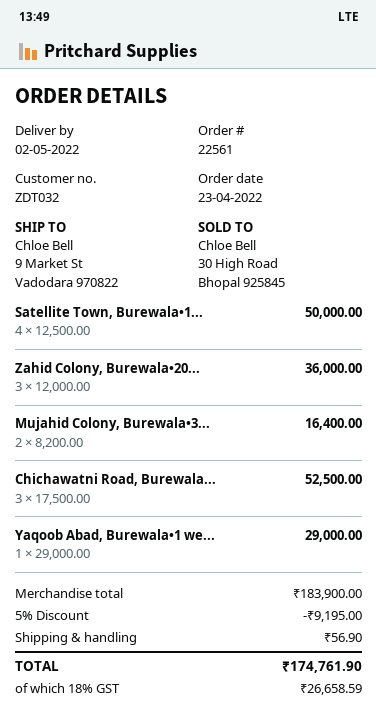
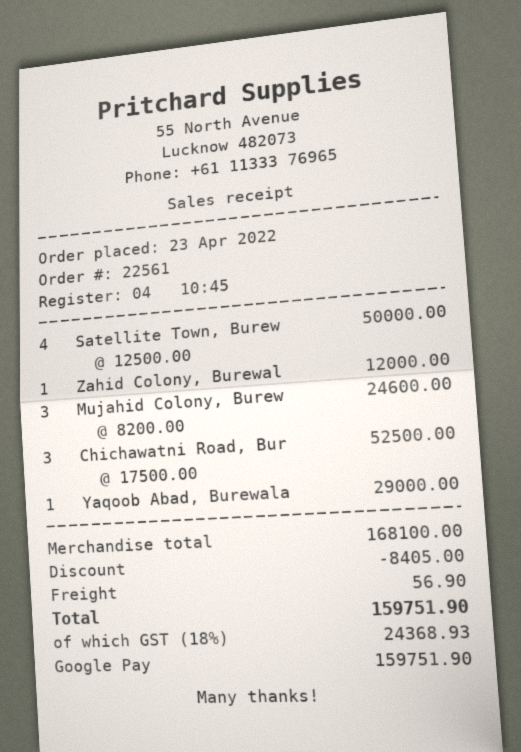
Zahid Colony, Burewala•20...: 3 x 12000.00 = 36000.00 -> 1 x 12000.00 = 12000.00
Mujahid Colony, Burewala•3...: 2 x 8200.00 = 16400.00 -> 3 x 8200.00 = 24600.00
subtotal: 183900.00 -> 168100.00
discount: 9195.00 -> 8405.00
tax: 18% = 26658.59 -> 18% = 24368.93
total: 174761.90 -> 159751.90

